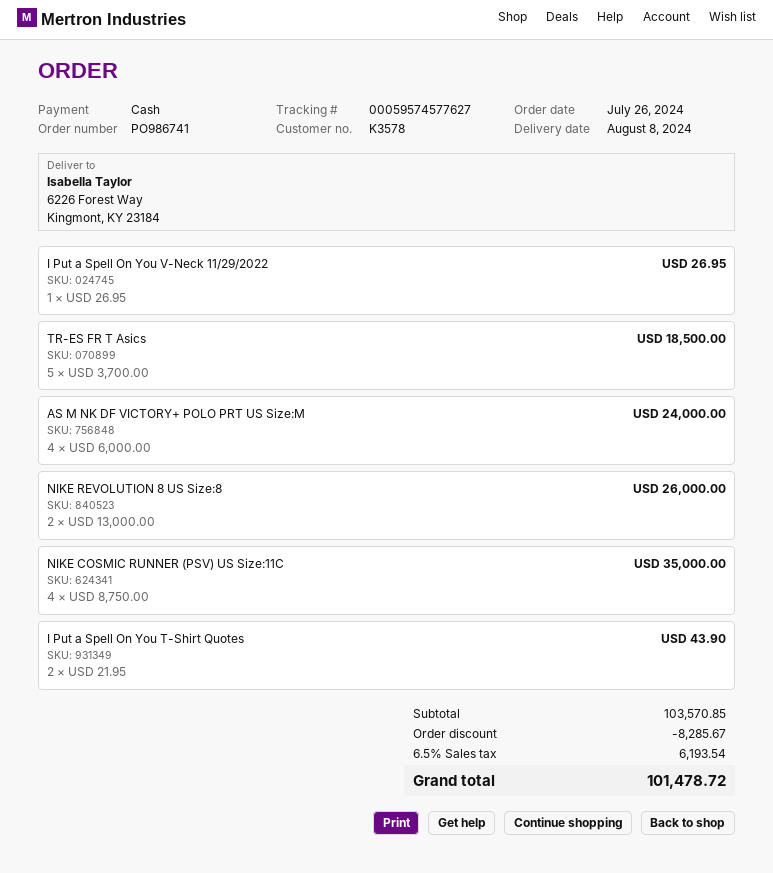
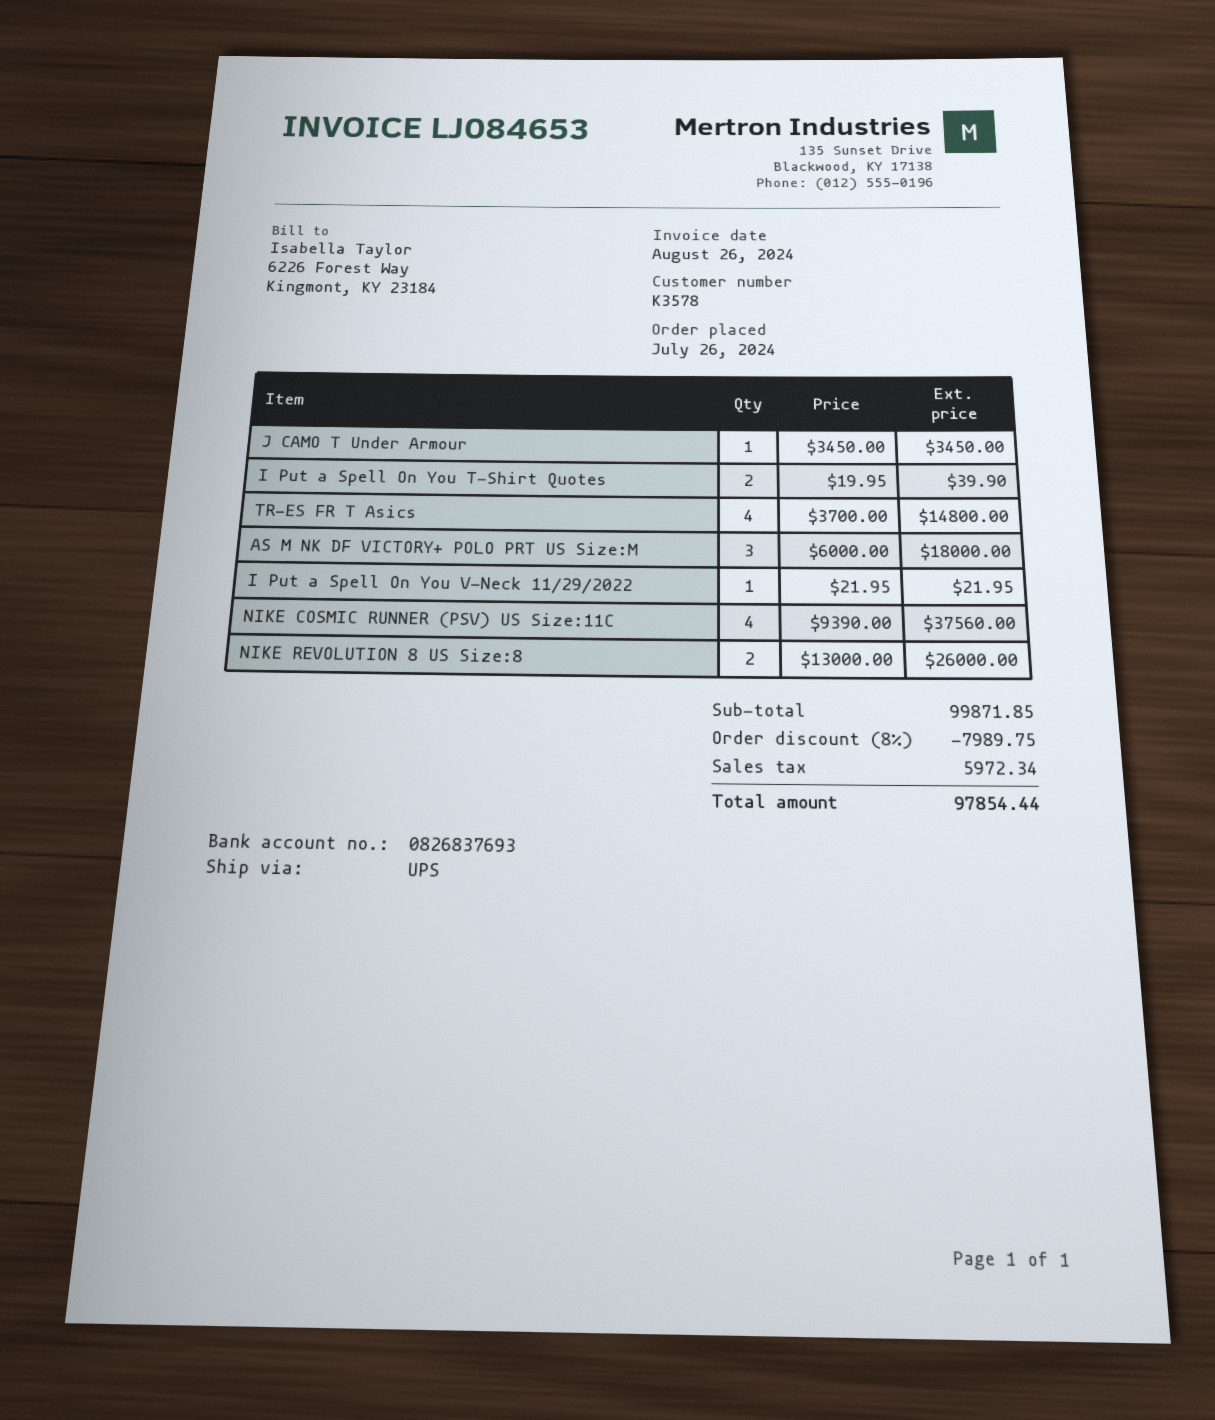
I Put a Spell On You V-Neck 11/29/2022: 1 x 26.95 = 26.95 -> 1 x 21.95 = 21.95
TR-ES FR T Asics: 5 x 3700.00 = 18500.00 -> 4 x 3700.00 = 14800.00
AS M NK DF VICTORY+ POLO PRT US Size:M: 4 x 6000.00 = 24000.00 -> 3 x 6000.00 = 18000.00
NIKE COSMIC RUNNER (PSV) US Size:11C: 4 x 8750.00 = 35000.00 -> 4 x 9390.00 = 37560.00
I Put a Spell On You T-Shirt Quotes: 2 x 21.95 = 43.90 -> 2 x 19.95 = 39.90
J CAMO T Under Armour: none -> 1 x 3450.00 = 3450.00
subtotal: 103570.85 -> 99871.85
discount: 8285.67 -> 7989.75
tax: 6193.54 -> 5972.34
total: 101478.72 -> 97854.44

